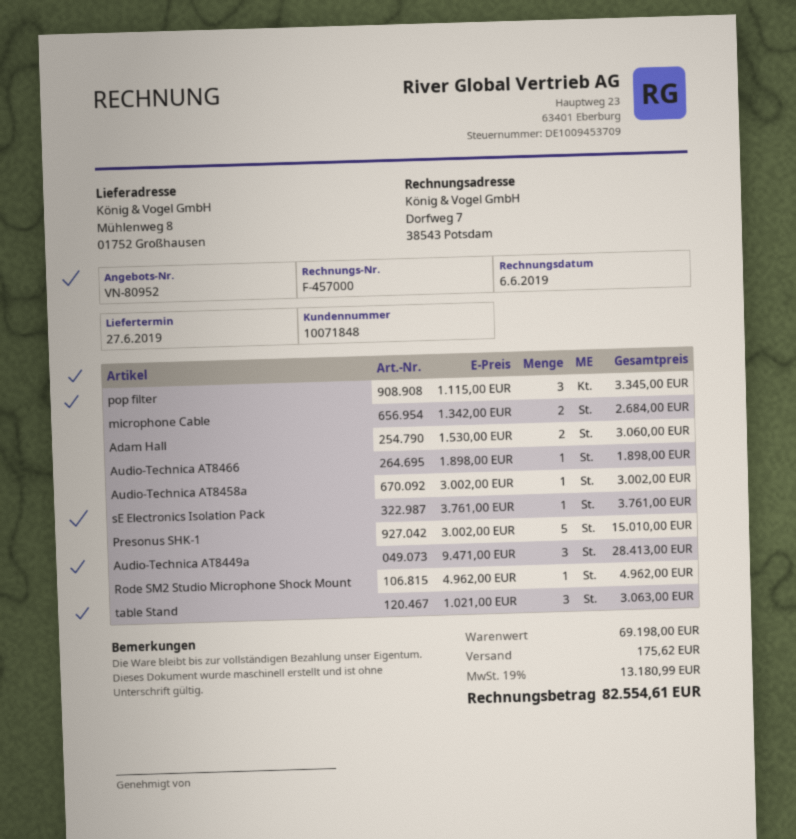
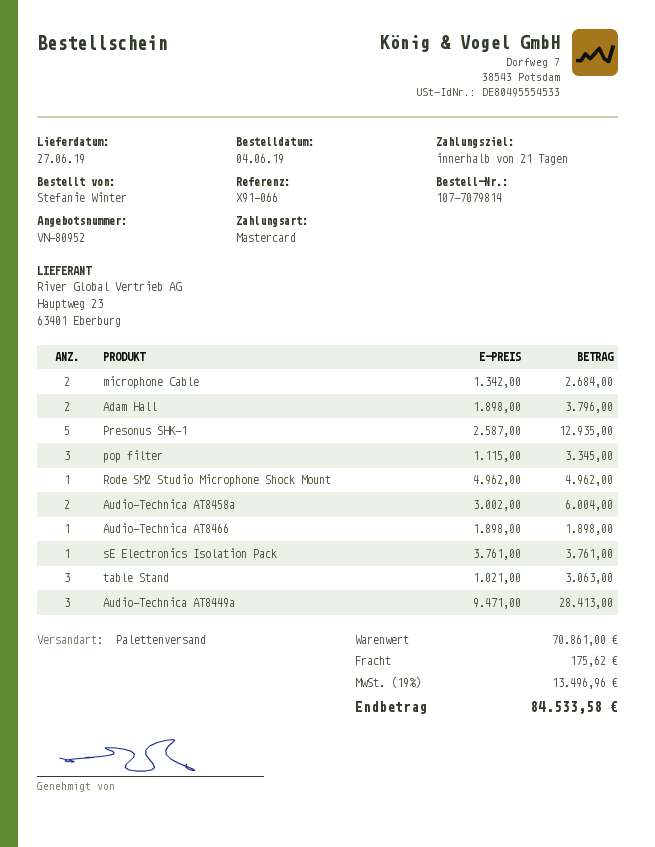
Adam Hall: 2 x 1530.00 = 3060.00 -> 2 x 1898.00 = 3796.00
Audio-Technica AT8458a: 1 x 3002.00 = 3002.00 -> 2 x 3002.00 = 6004.00
Presonus SHK-1: 5 x 3002.00 = 15010.00 -> 5 x 2587.00 = 12935.00
subtotal: 69198.00 -> 70861.00
tax: 19% = 13180.99 -> 19% = 13496.96
total: 82554.61 -> 84533.58

